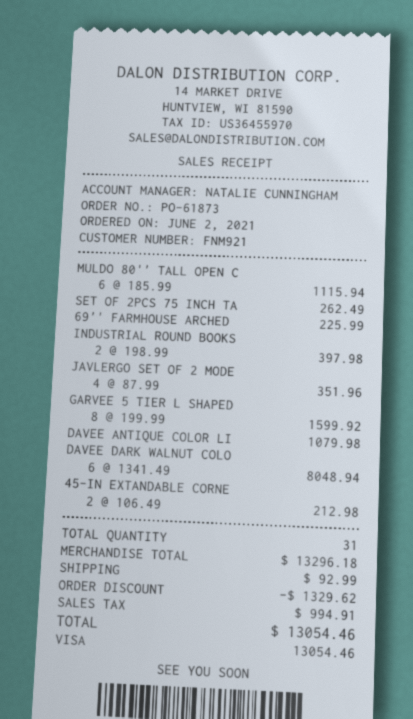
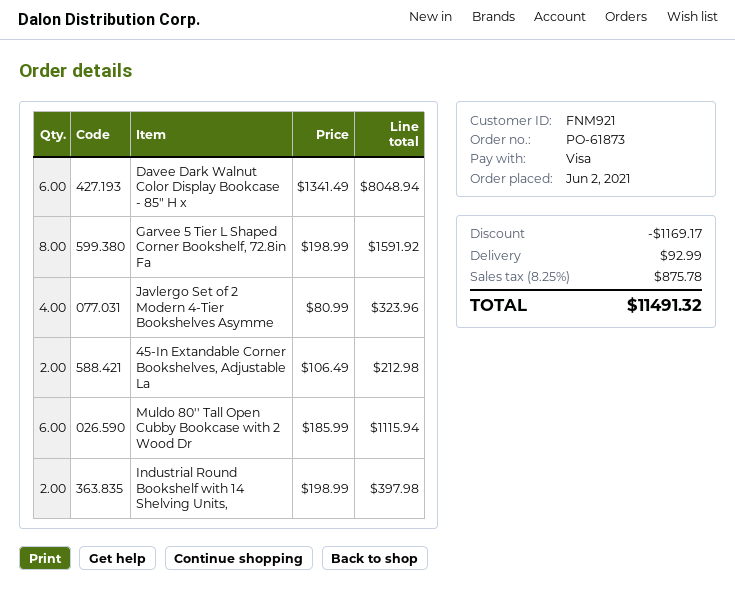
SET OF 2PCS 75 INCH TA: 1 x 262.49 = 262.49 -> none
69'' FARMHOUSE ARCHED: 1 x 225.99 = 225.99 -> none
JAVLERGO SET OF 2 MODE: 4 x 87.99 = 351.96 -> 4 x 80.99 = 323.96
GARVEE 5 TIER L SHAPED: 8 x 199.99 = 1599.92 -> 8 x 198.99 = 1591.92
DAVEE ANTIQUE COLOR LI: 1 x 1079.98 = 1079.98 -> none
discount: 1329.62 -> 1169.17
tax: 994.91 -> 875.78
total: 13054.46 -> 11491.32

